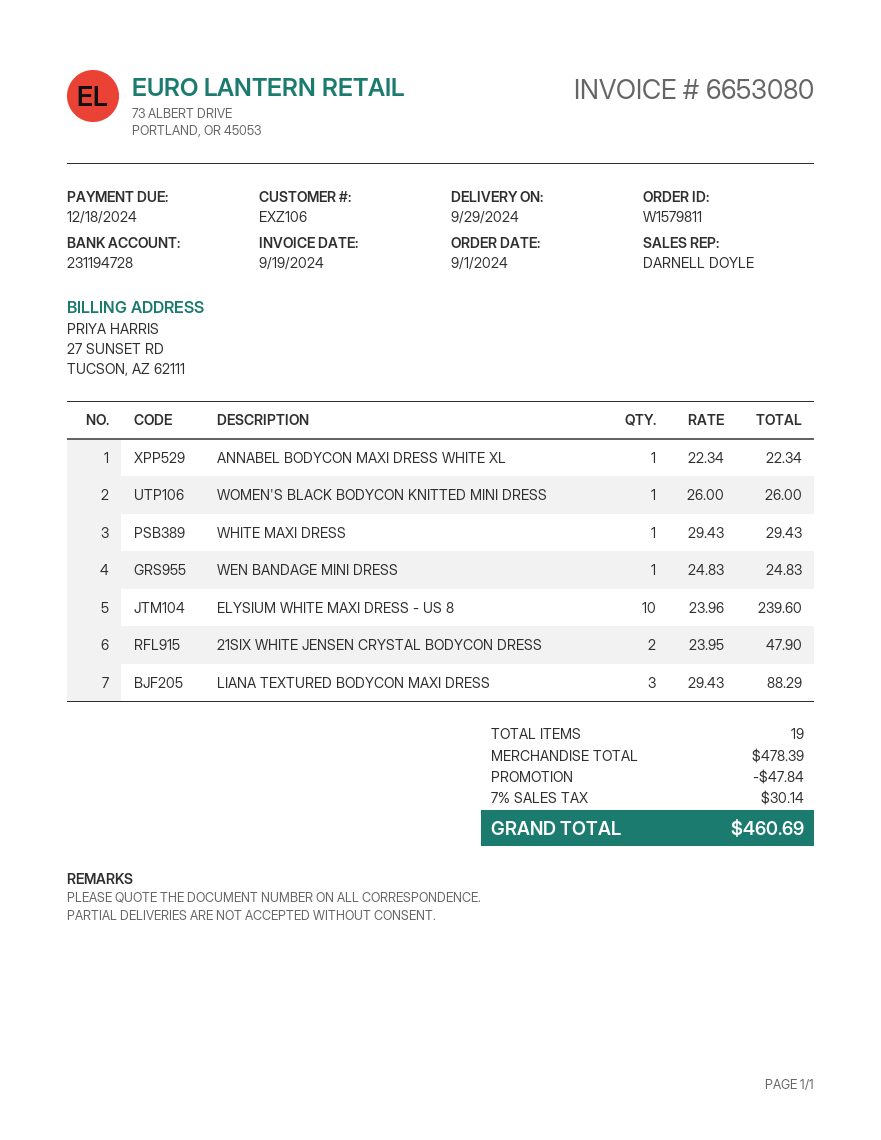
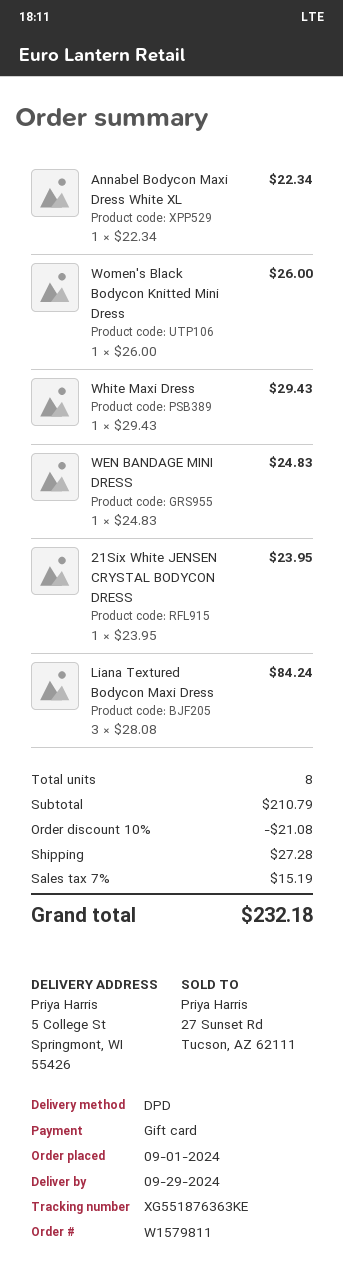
ELYSIUM WHITE MAXI DRESS - US 8: 10 x 23.96 = 239.60 -> none
21SIX WHITE JENSEN CRYSTAL BODYCON DRESS: 2 x 23.95 = 47.90 -> 1 x 23.95 = 23.95
LIANA TEXTURED BODYCON MAXI DRESS: 3 x 29.43 = 88.29 -> 3 x 28.08 = 84.24
total quantity: 19 -> 8
subtotal: 478.39 -> 210.79
discount: 47.84 -> 21.08
shipping: none -> 27.28
tax: 7% = 30.14 -> 7% = 15.19
total: 460.69 -> 232.18

